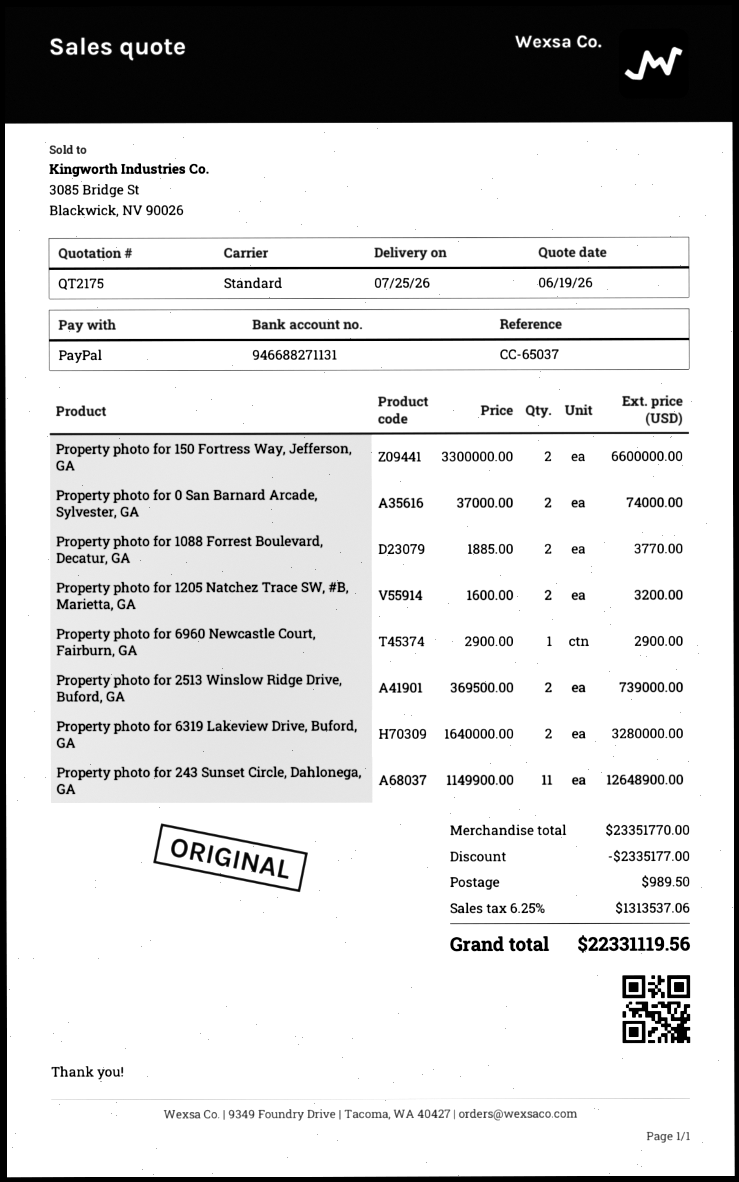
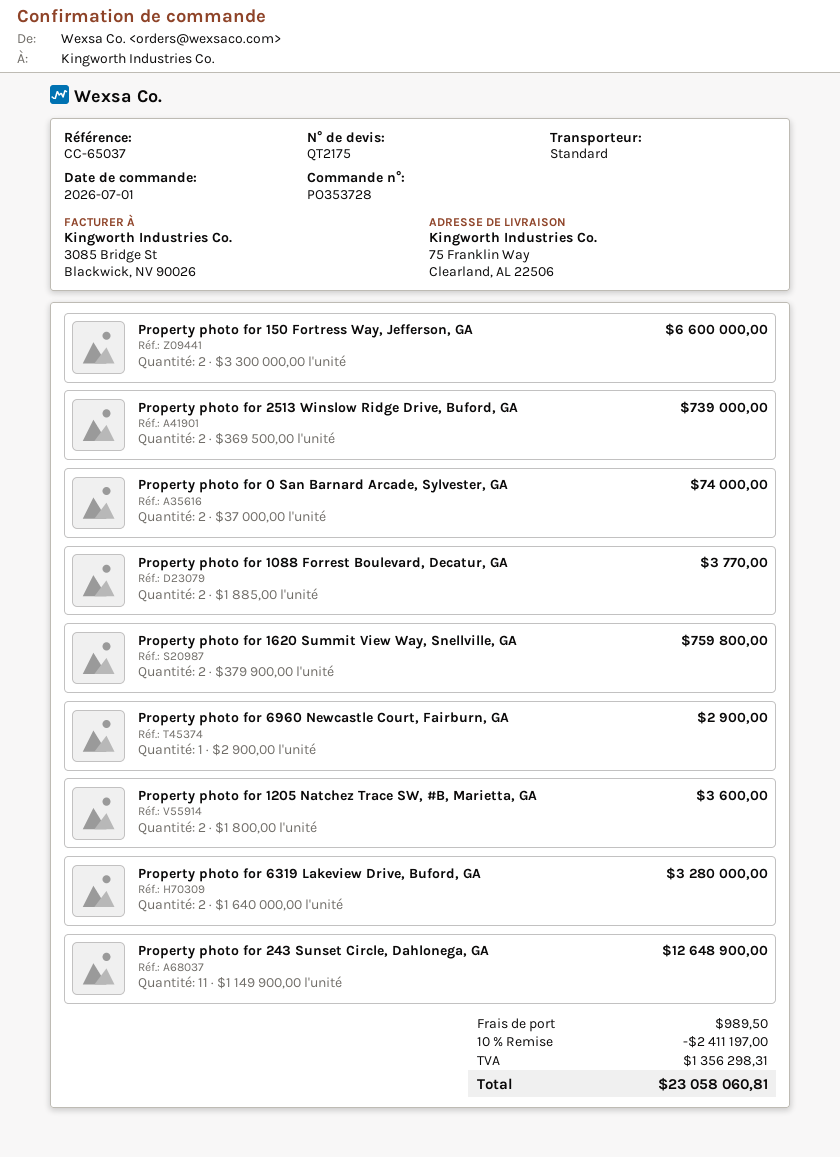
Property photo for 1205 Natchez Trace SW, #B, Marietta, GA: 2 x 1600.00 = 3200.00 -> 2 x 1800.00 = 3600.00
Property photo for 1620 Summit View Way, Snellville, GA: none -> 2 x 379900.00 = 759800.00
discount: 2335177.00 -> 2411197.00
tax: 1313537.06 -> 1356298.31
total: 22331119.56 -> 23058060.81

